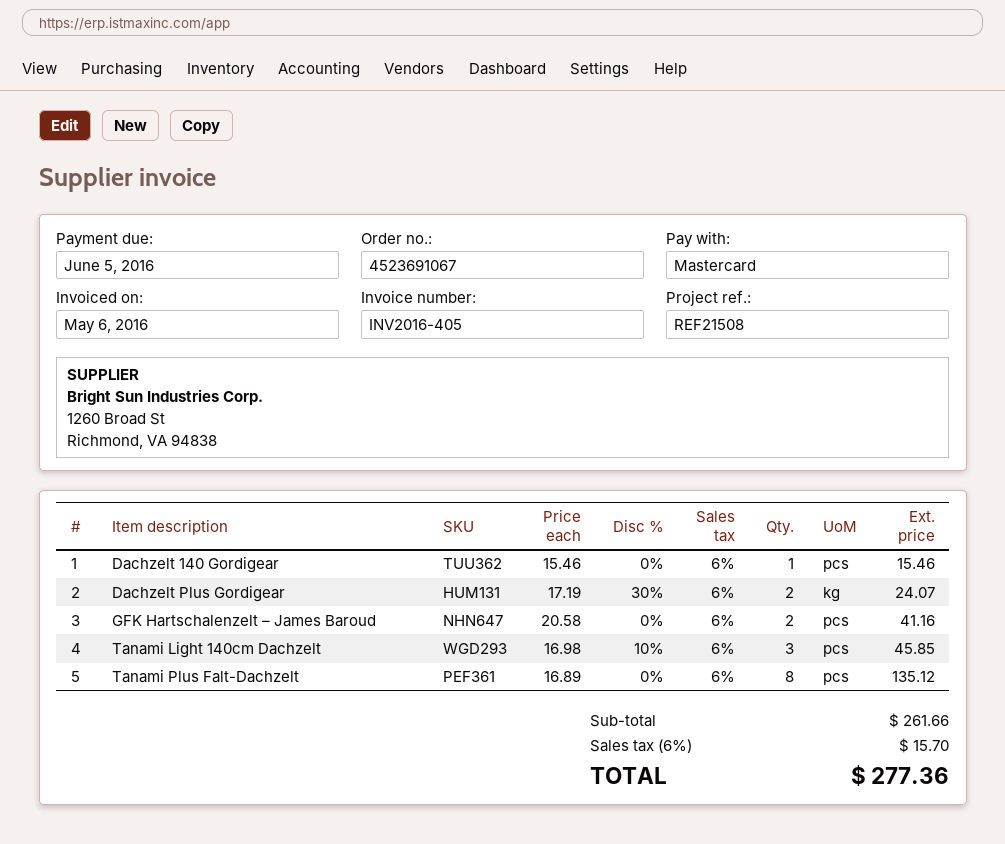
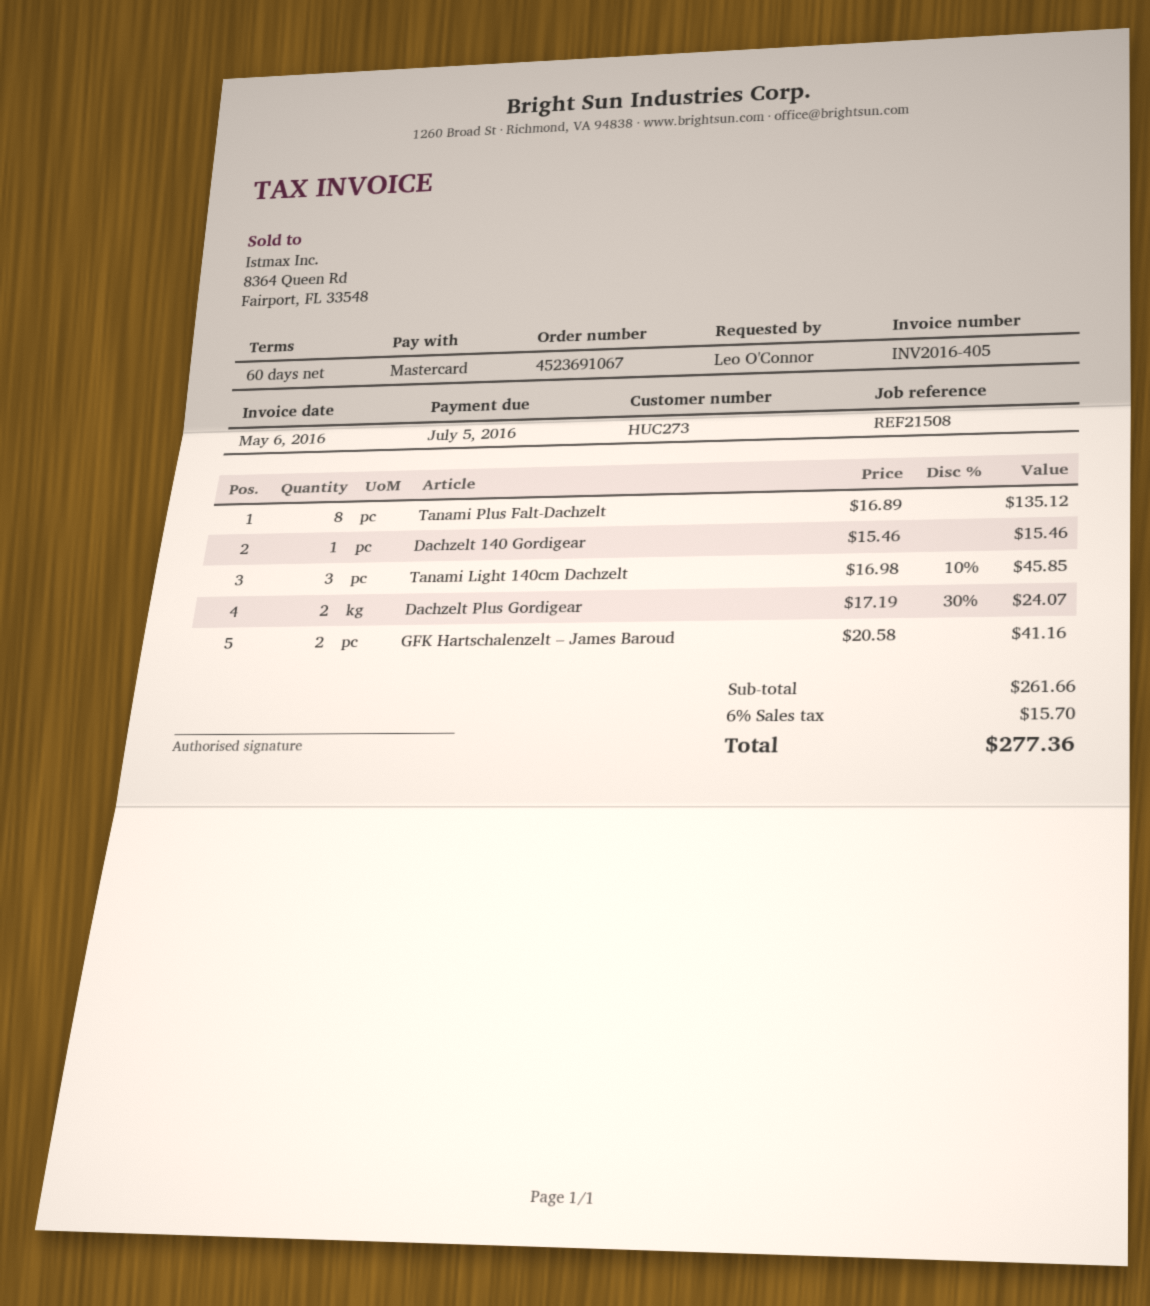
due date: 2016-06-05 -> 2016-07-05

